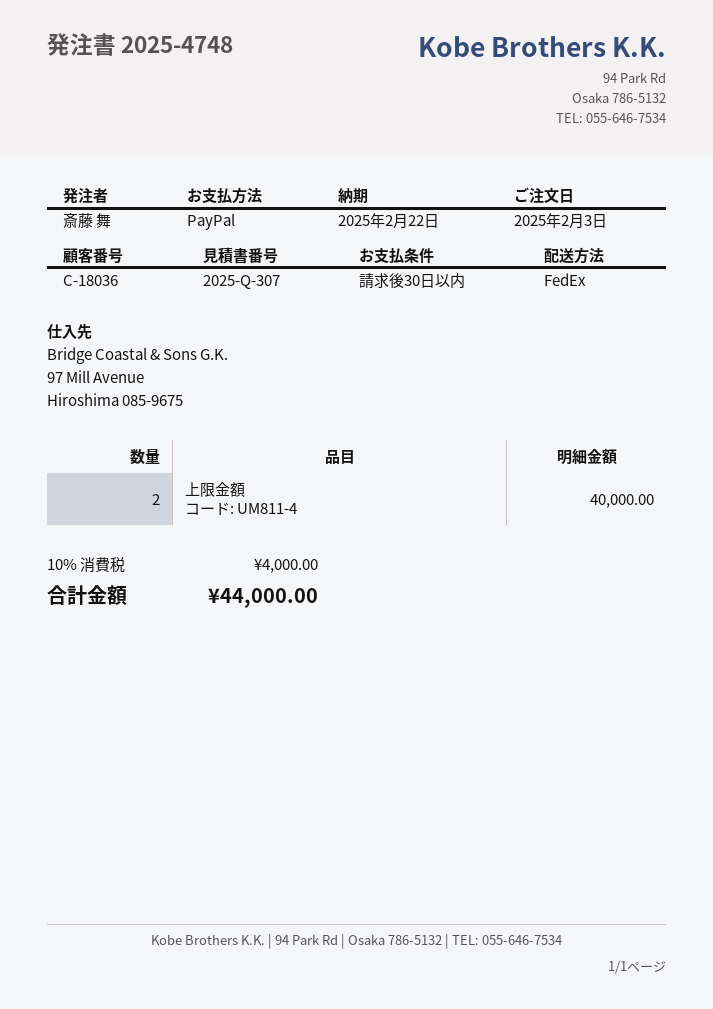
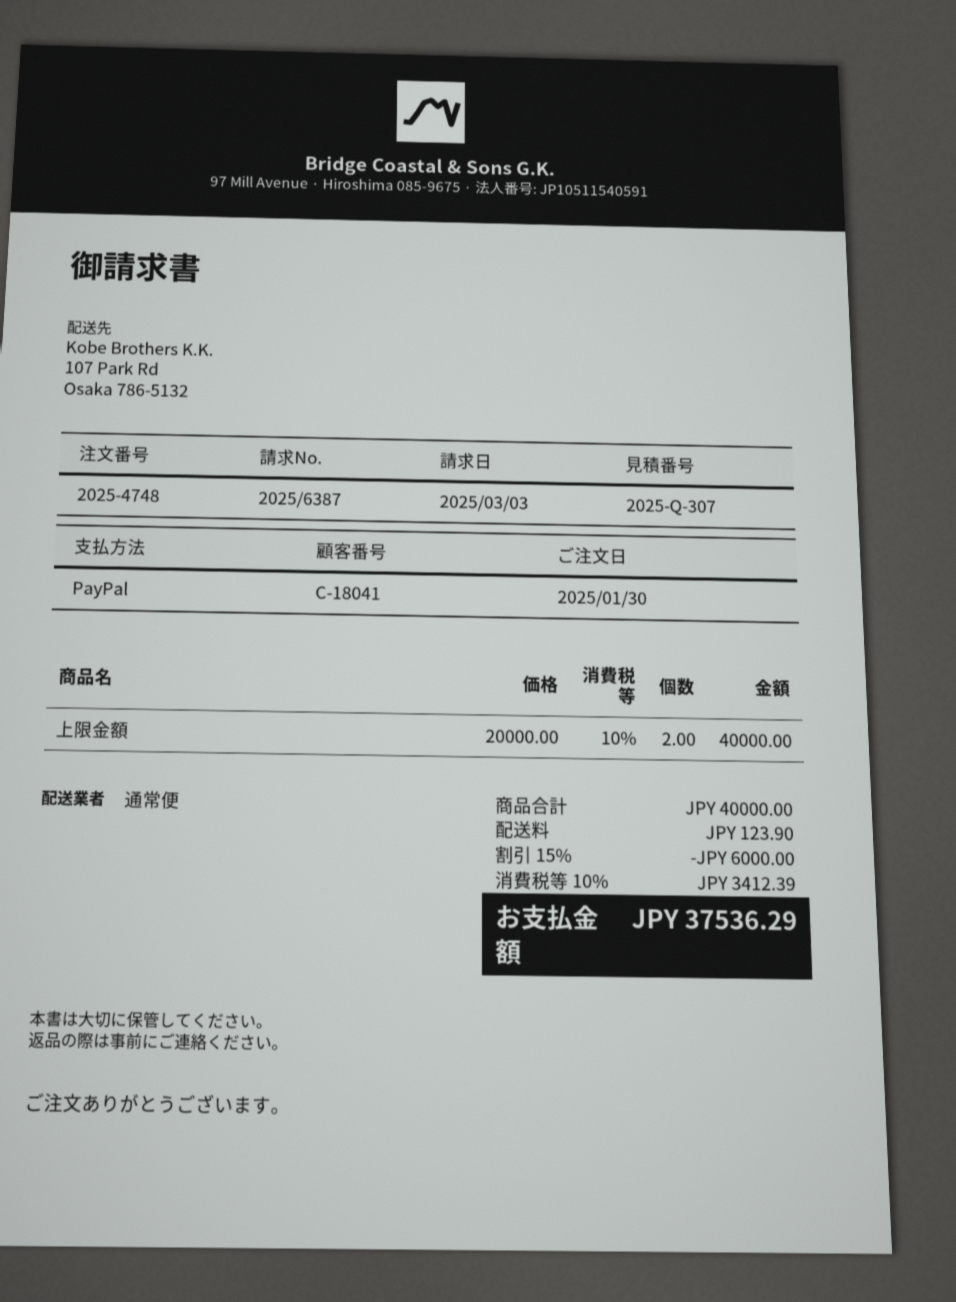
order date: 2025-02-03 -> 2025-01-30
customer number: C-18036 -> C-18041
shipping method: FedEx -> standard
discount: none -> 15% = 6000.00
shipping: none -> 123.90
tax: 10% = 4000.00 -> 10% = 3412.39
total: 44000.00 -> 37536.29

